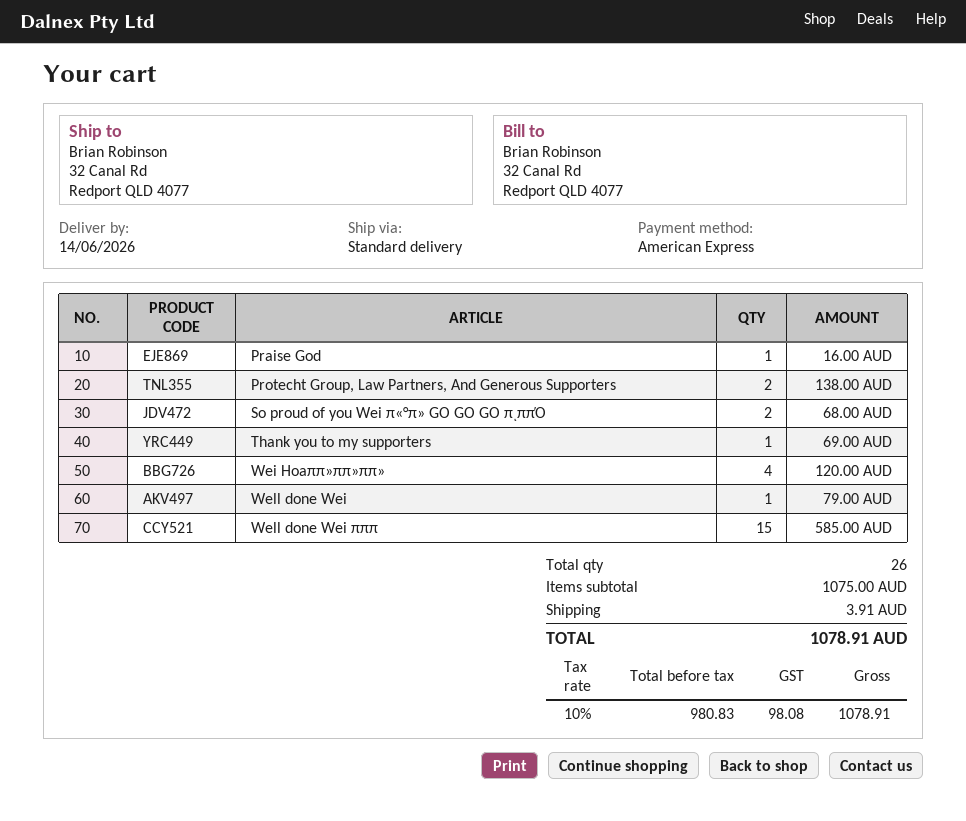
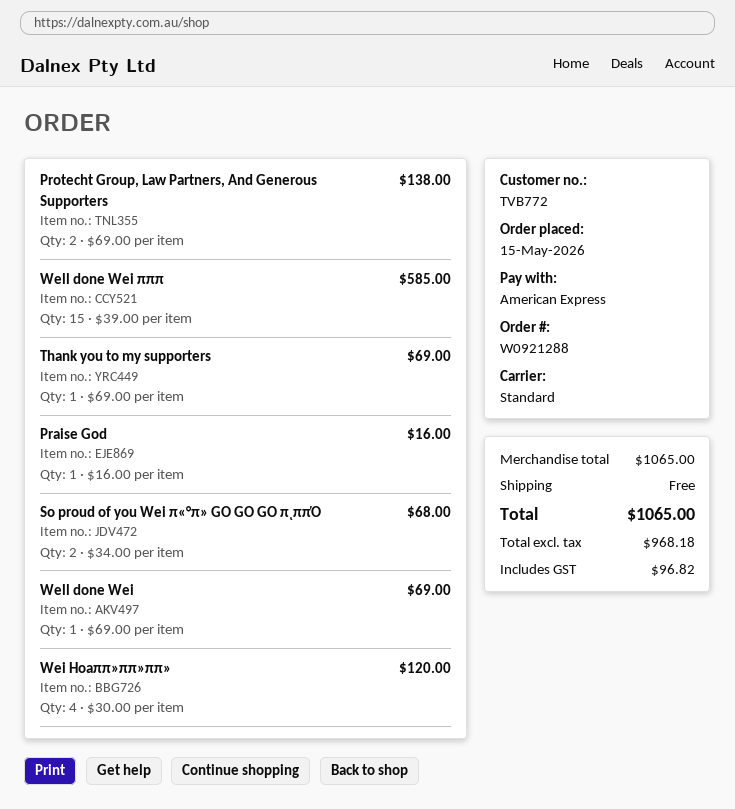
Well done Wei: 1 for 79.00 -> 1 for 69.00
subtotal: 1075.00 -> 1065.00
shipping: 3.91 -> 0.00
net: 980.83 -> 968.18
tax: 98.08 -> 96.82
total: 1078.91 -> 1065.00

